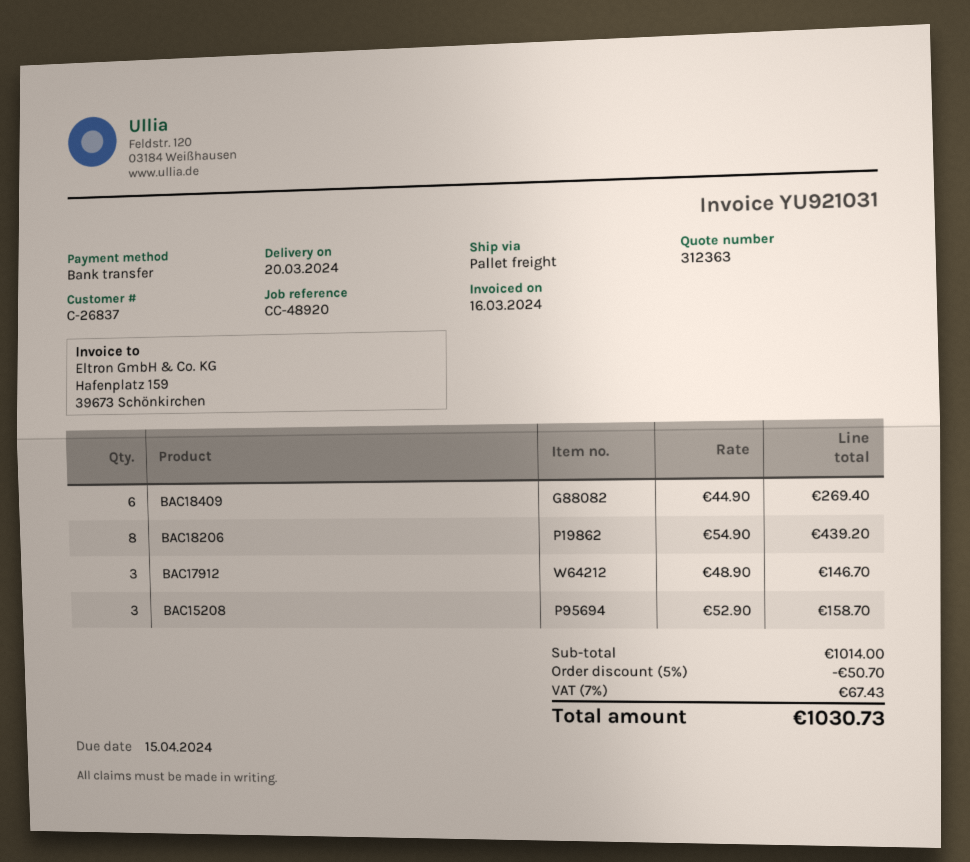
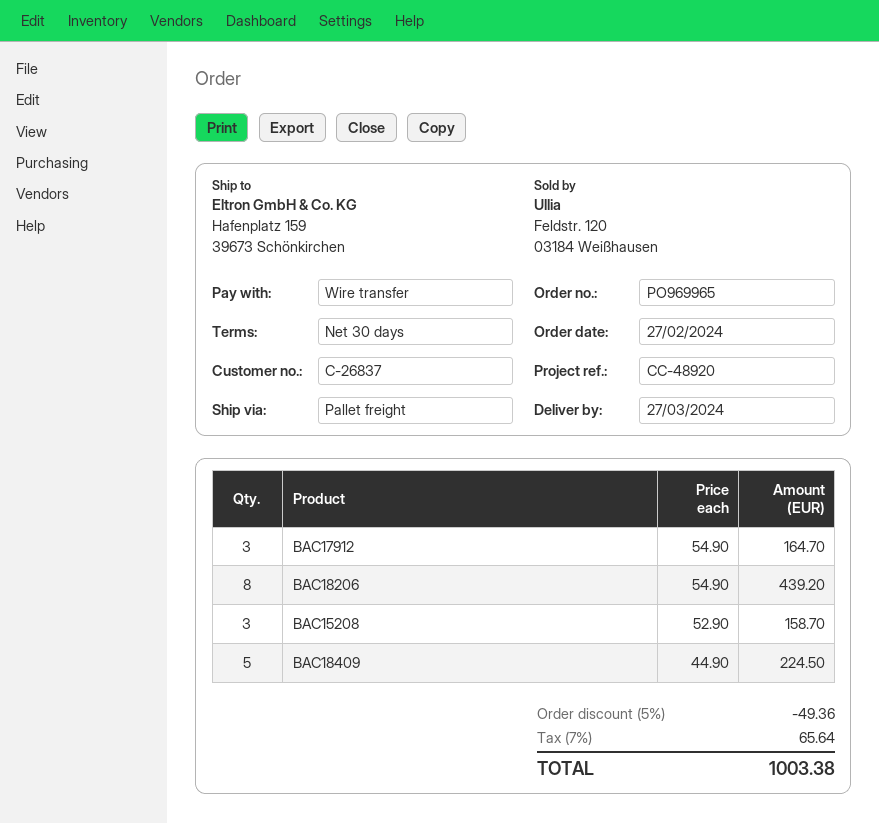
delivery date: 2024-03-20 -> 2024-03-27
BAC18409: 6 x 44.90 = 269.40 -> 5 x 44.90 = 224.50
BAC17912: 3 x 48.90 = 146.70 -> 3 x 54.90 = 164.70
discount: 5% = 50.70 -> 5% = 49.36
tax: 7% = 67.43 -> 7% = 65.64
total: 1030.73 -> 1003.38

